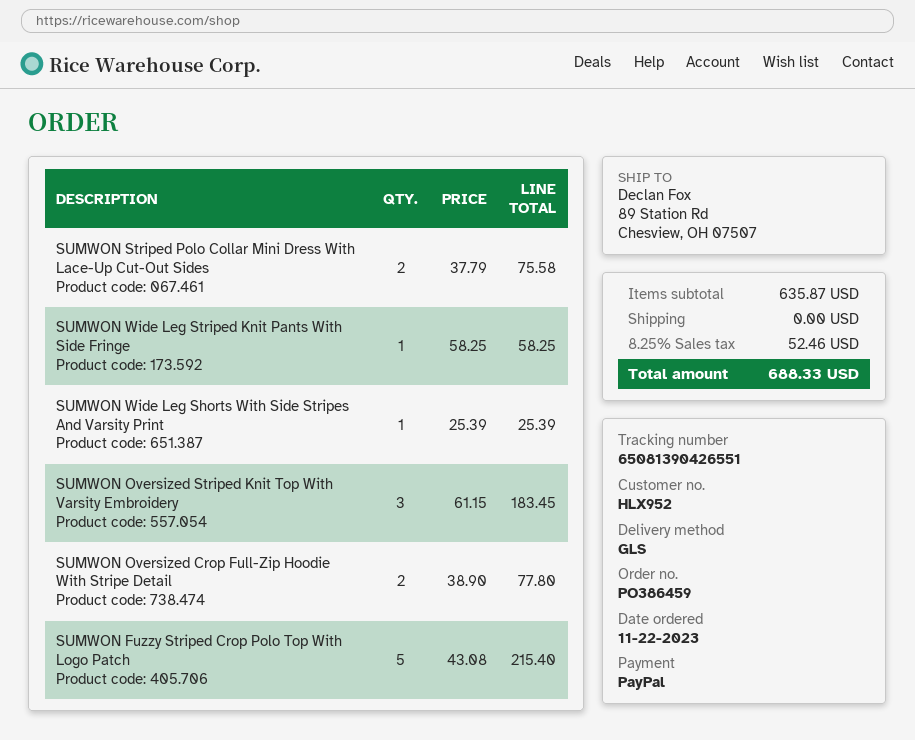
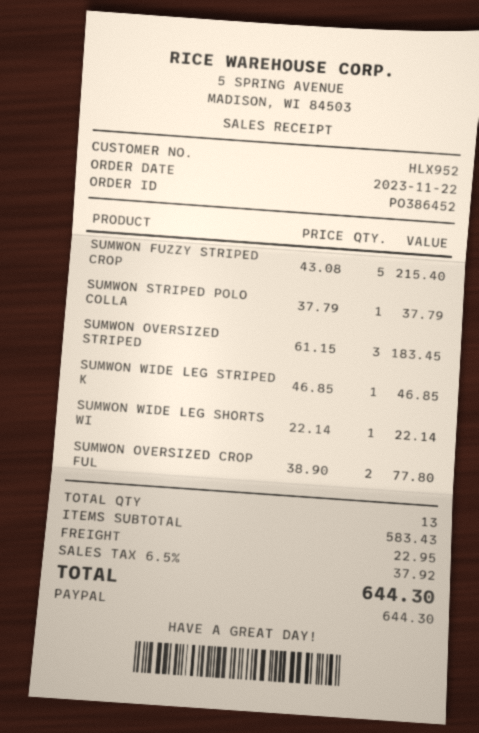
order number: PO386459 -> PO386452
SUMWON Striped Polo Collar Mini Dress With Lace-Up Cut-Out Sides: 2 x 37.79 = 75.58 -> 1 x 37.79 = 37.79
SUMWON Wide Leg Striped Knit Pants With Side Fringe: 1 x 58.25 = 58.25 -> 1 x 46.85 = 46.85
SUMWON Wide Leg Shorts With Side Stripes And Varsity Print: 1 x 25.39 = 25.39 -> 1 x 22.14 = 22.14
subtotal: 635.87 -> 583.43
shipping: 0.00 -> 22.95
tax: 8.25% = 52.46 -> 6.5% = 37.92
total: 688.33 -> 644.30

